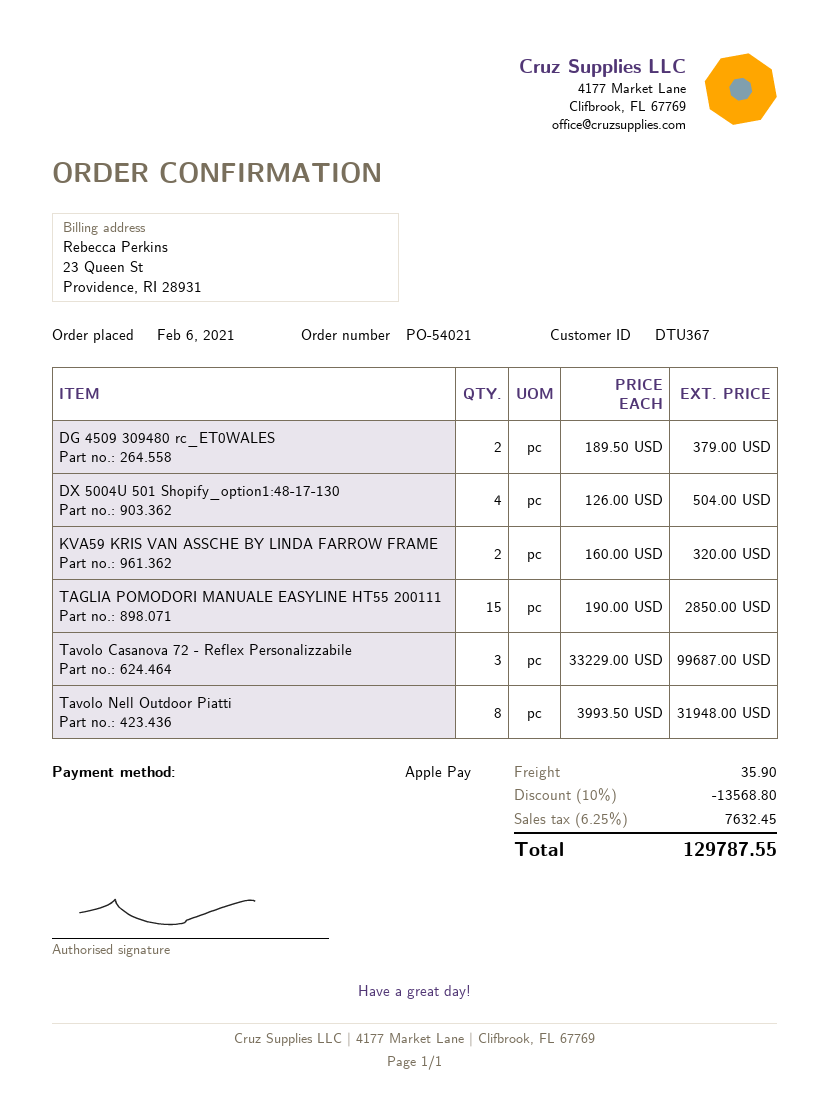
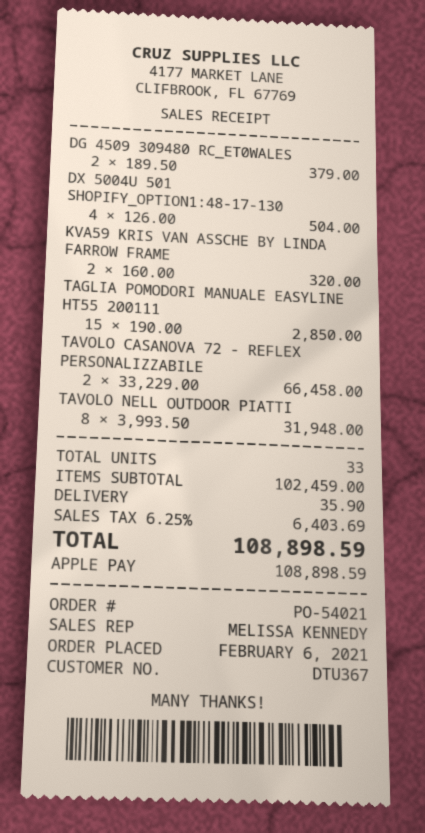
Tavolo Casanova 72 - Reflex Personalizzabile: 3 x 33229.00 = 99687.00 -> 2 x 33229.00 = 66458.00
discount: 10% = 13568.80 -> none
tax: 6.25% = 7632.45 -> 6.25% = 6403.69
total: 129787.55 -> 108898.59

